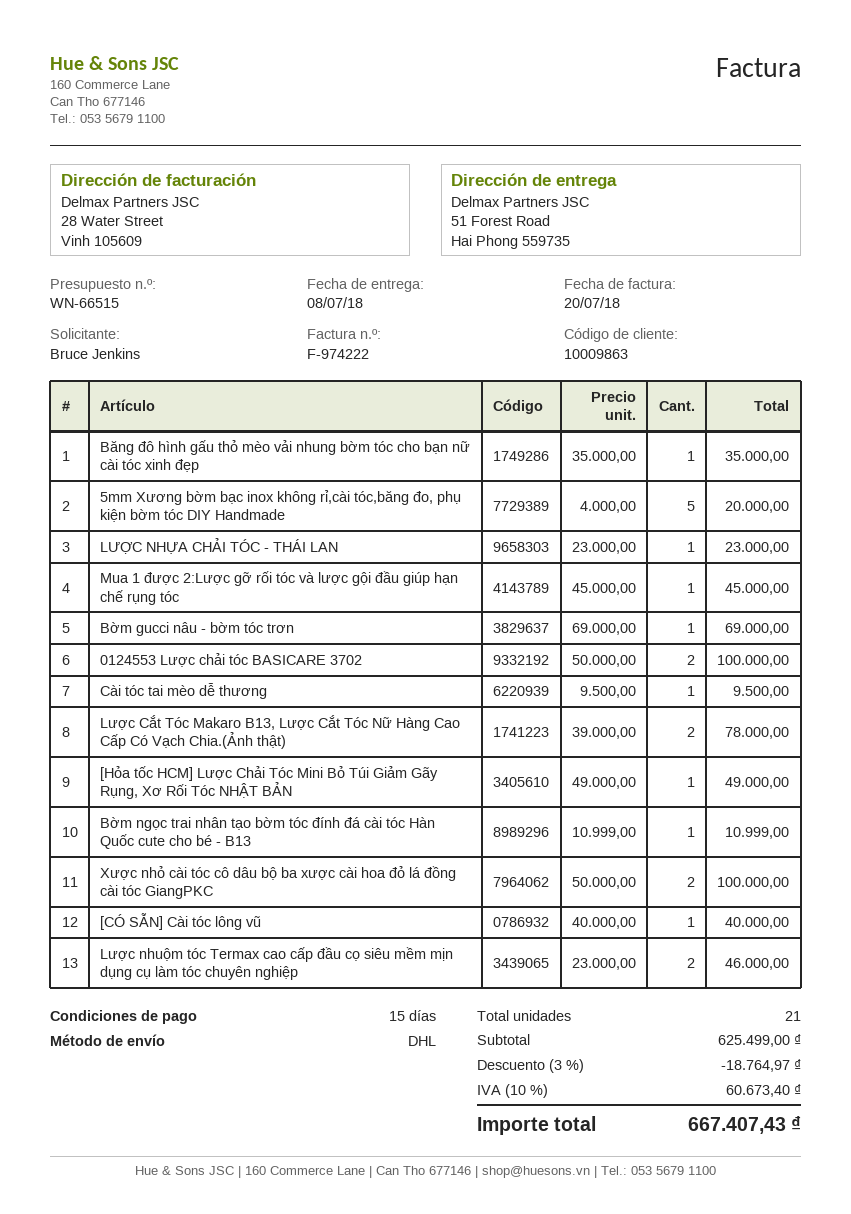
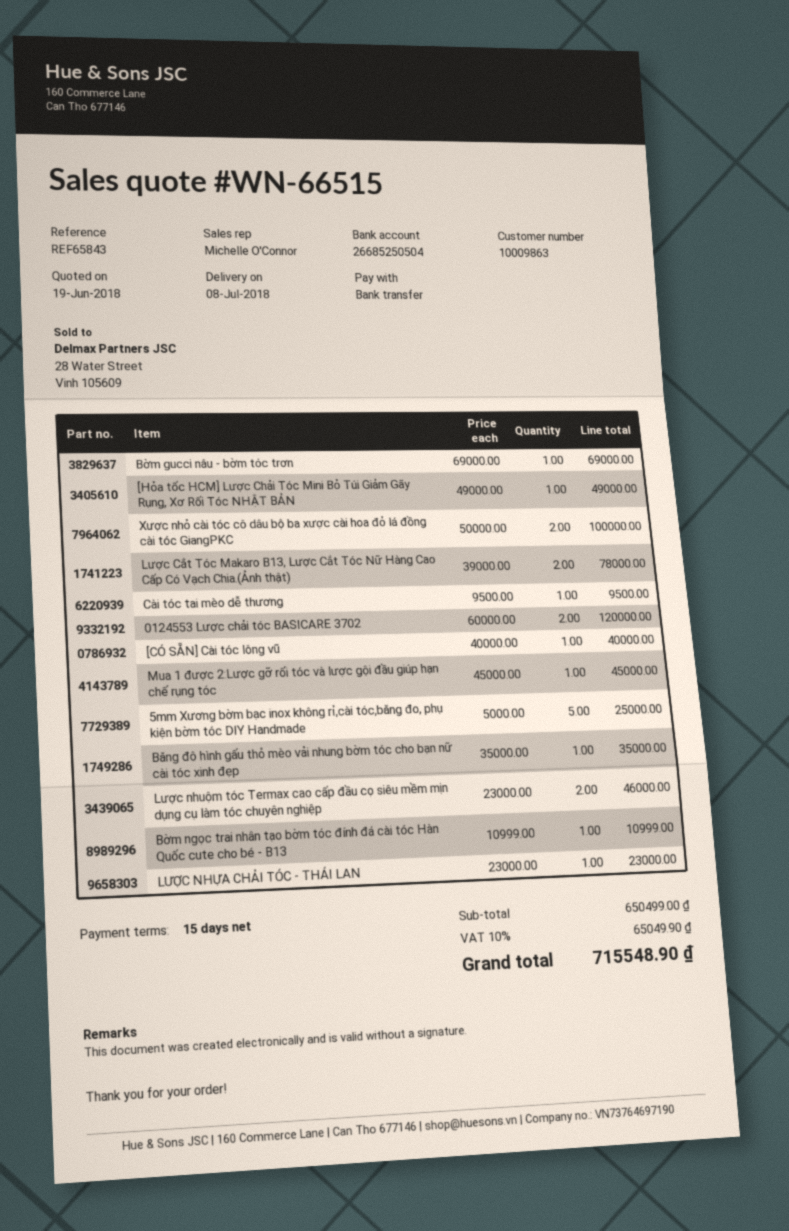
5mm Xương bờm bạc inox không rỉ,cài tóc,băng đo, phụ kiện bờm tóc DIY Handmade: 5 x 4000.00 = 20000.00 -> 5 x 5000.00 = 25000.00
0124553 Lược chải tóc BASICARE 3702: 2 x 50000.00 = 100000.00 -> 2 x 60000.00 = 120000.00
subtotal: 625499.00 -> 650499.00
discount: 3% = 18764.97 -> none
tax: 10% = 60673.40 -> 10% = 65049.90
total: 667407.43 -> 715548.90

